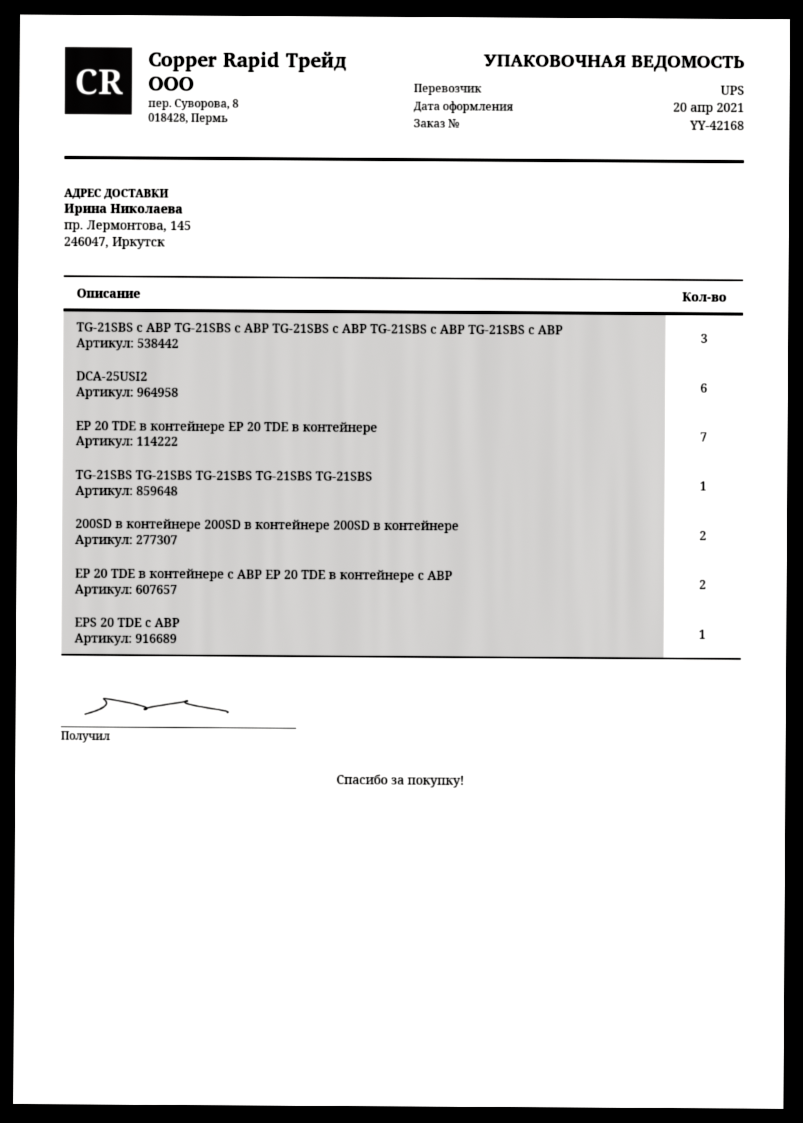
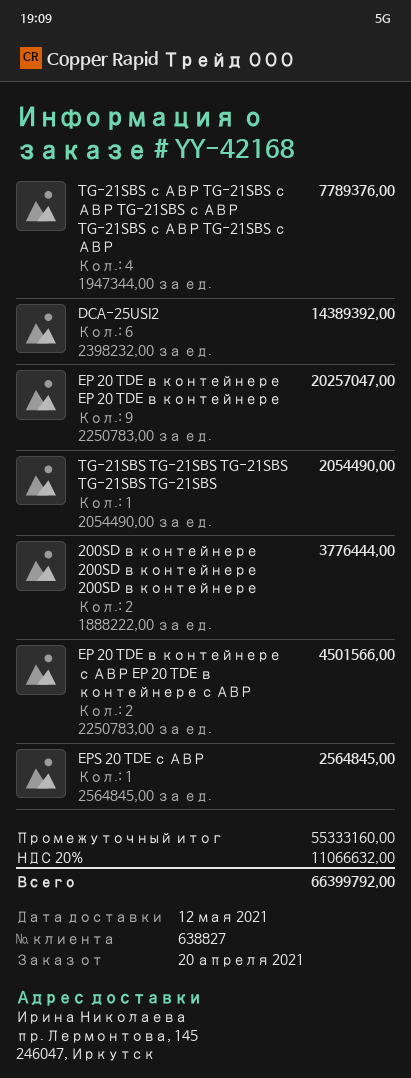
TG-21SBS с АВР TG-21SBS с АВР TG-21SBS с АВР TG-21SBS с АВР TG-21SBS с АВР: 3 -> 4
EP 20 TDE в контейнере EP 20 TDE в контейнере: 7 -> 9

